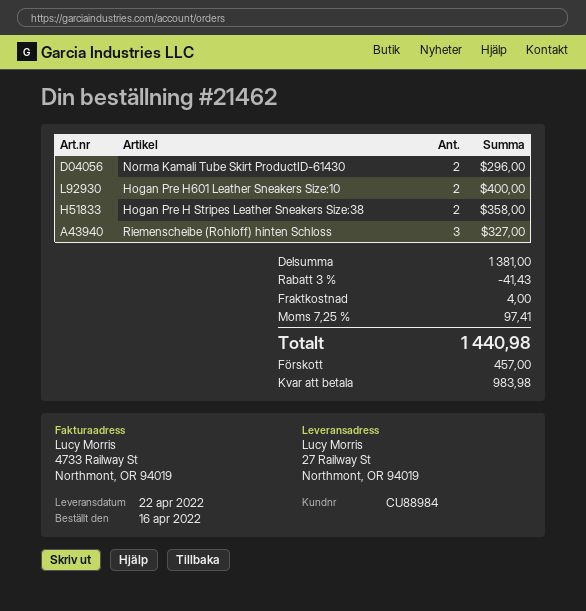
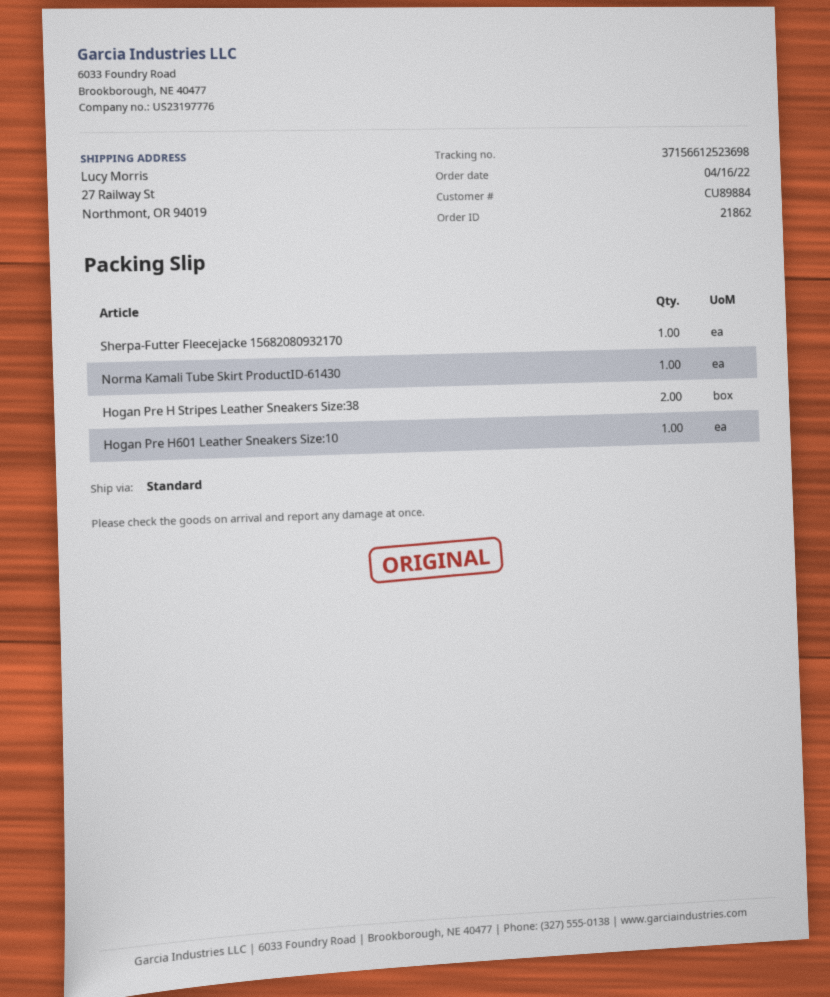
order number: 21462 -> 21862
customer number: CU88984 -> CU89884
Norma Kamali Tube Skirt ProductID-61430: 2 -> 1
Hogan Pre H601 Leather Sneakers Size:10: 2 -> 1
Riemenscheibe (Rohloff) hinten Schloss: 3 -> none
Sherpa-Futter Fleecejacke 15682080932170: none -> 1

